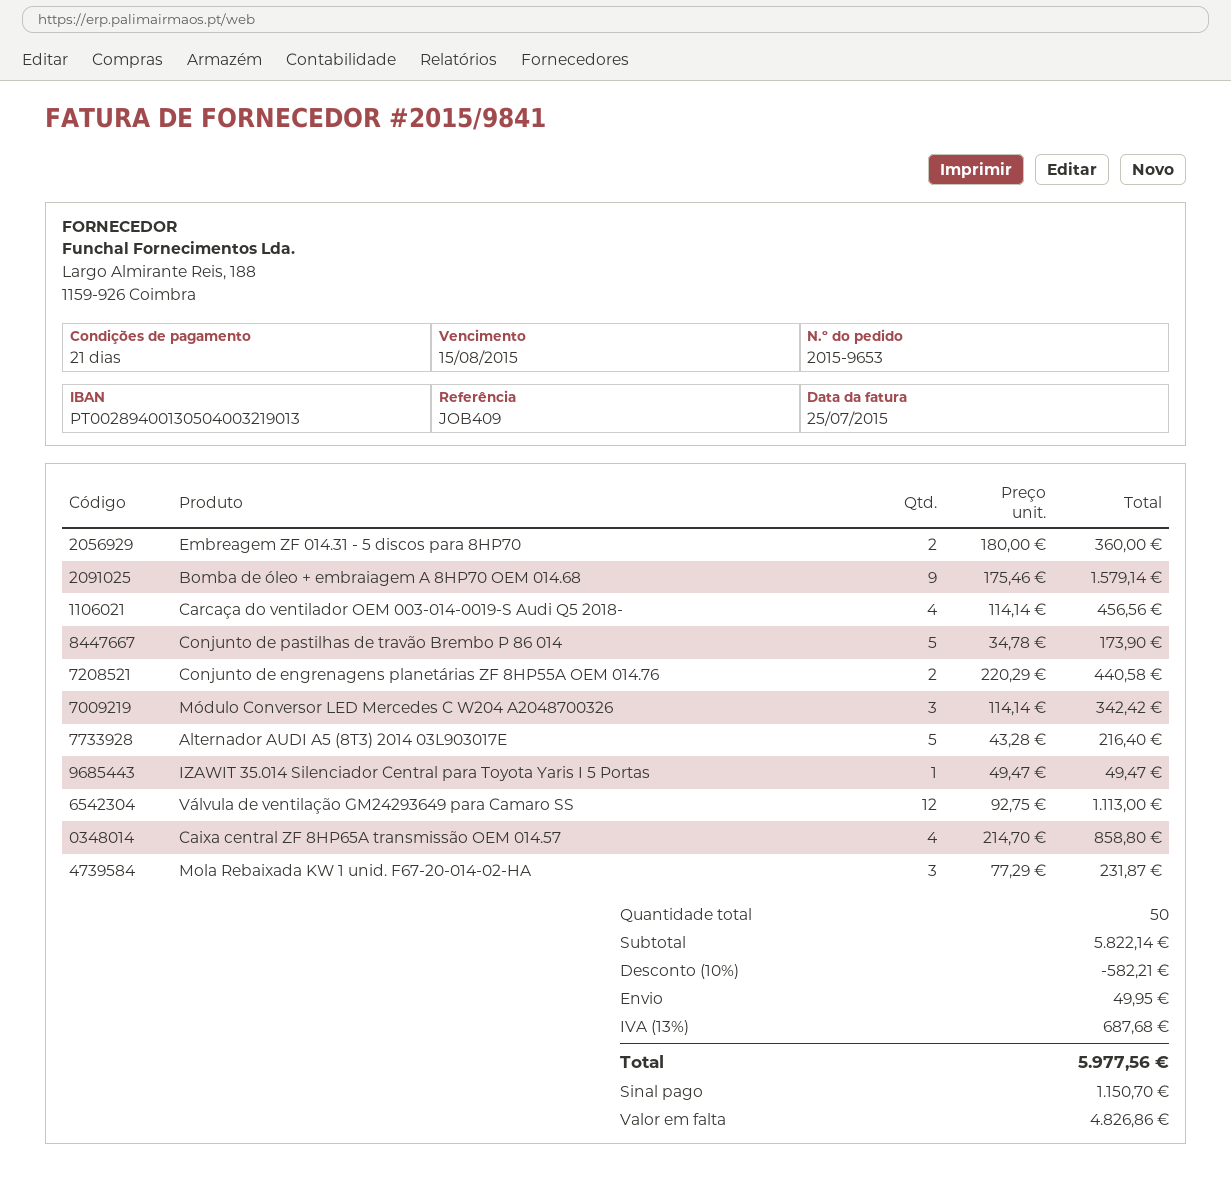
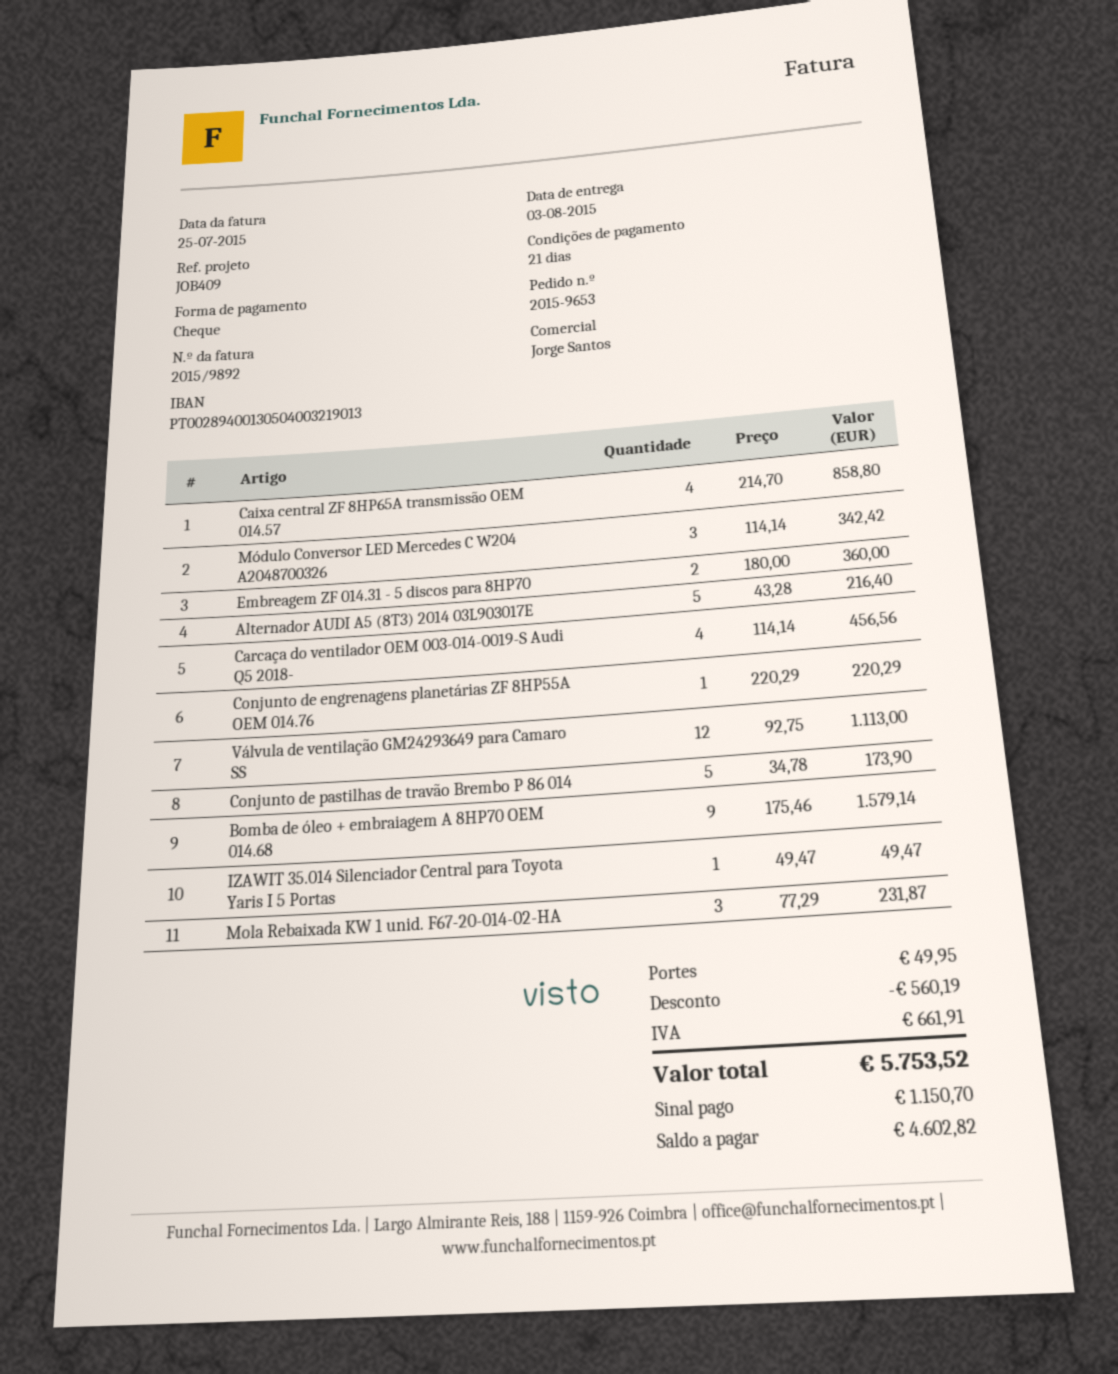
invoice number: 2015/9841 -> 2015/9892
Conjunto de engrenagens planetárias ZF 8HP55A OEM 014.76: 2 x 220.29 = 440.58 -> 1 x 220.29 = 220.29
discount: 582.21 -> 560.19
tax: 687.68 -> 661.91
total: 5977.56 -> 5753.52
balance: 4826.86 -> 4602.82

